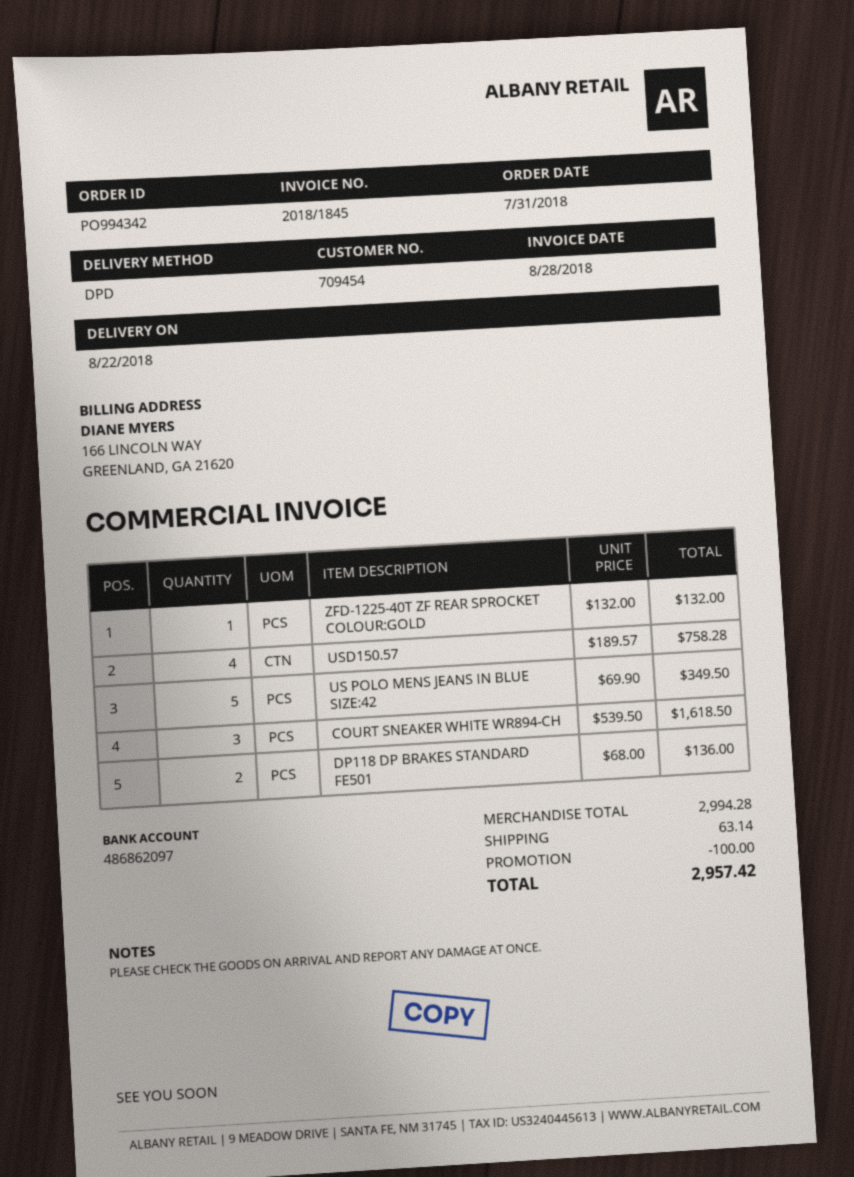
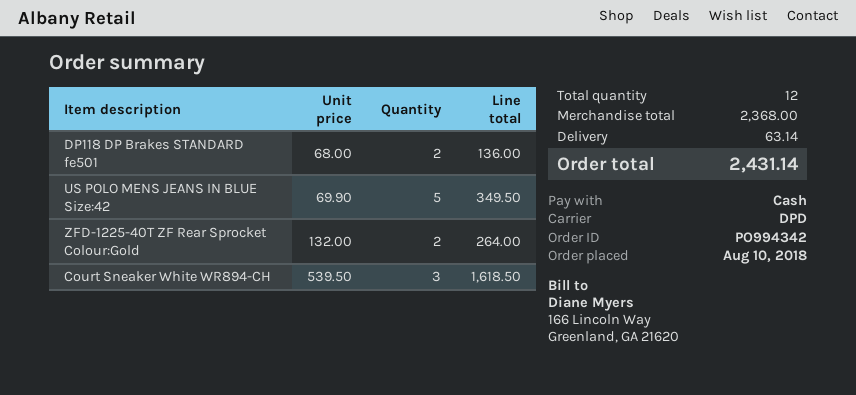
order date: 2018-07-31 -> 2018-08-10
ZFD-1225-40T ZF REAR SPROCKET COLOUR:GOLD: 1 x 132.00 = 132.00 -> 2 x 132.00 = 264.00
USD150.57: 4 x 189.57 = 758.28 -> none
subtotal: 2994.28 -> 2368.00
discount: 100.00 -> none
total: 2957.42 -> 2431.14

